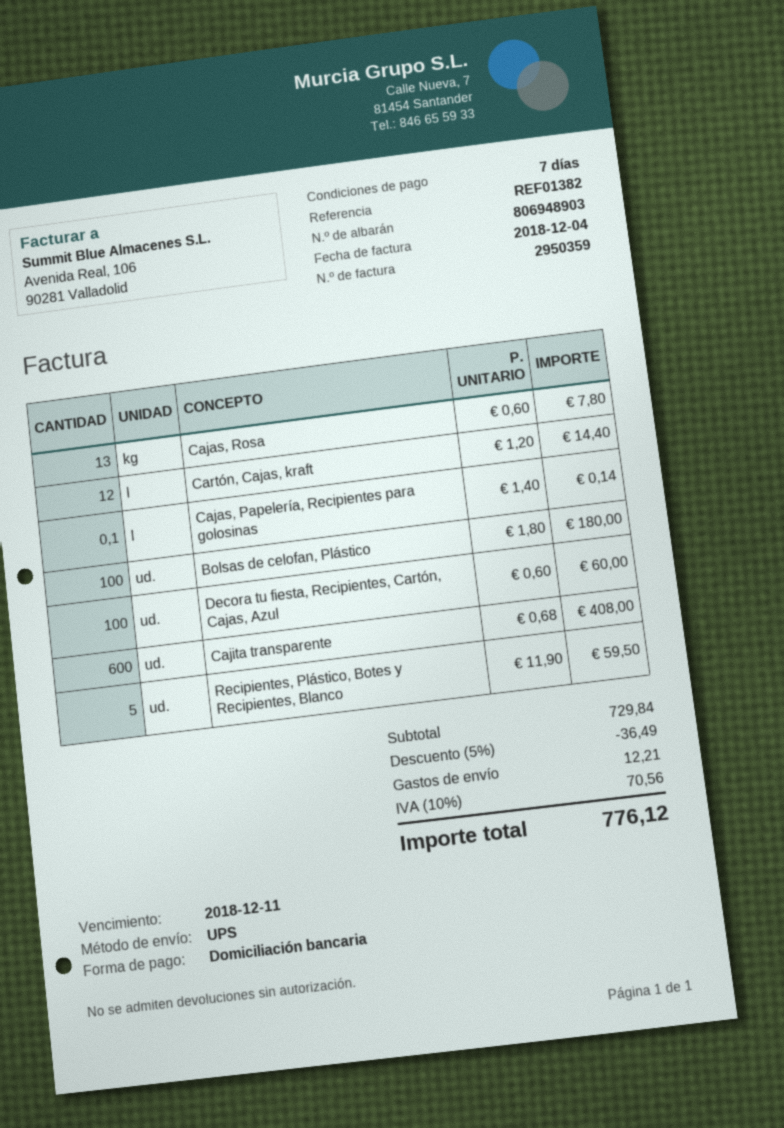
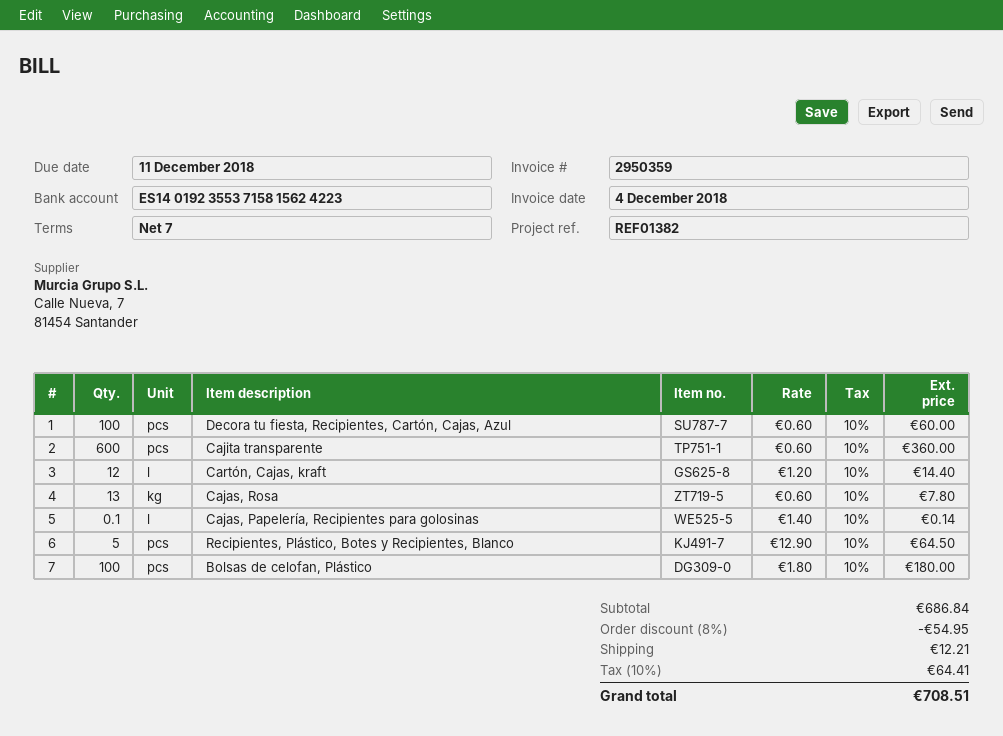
Cajita transparente: 600 x 0.68 = 408.00 -> 600 x 0.60 = 360.00
Recipientes, Plástico, Botes y Recipientes, Blanco: 5 x 11.90 = 59.50 -> 5 x 12.90 = 64.50
subtotal: 729.84 -> 686.84
discount: 5% = 36.49 -> 8% = 54.95
tax: 10% = 70.56 -> 10% = 64.41
total: 776.12 -> 708.51

